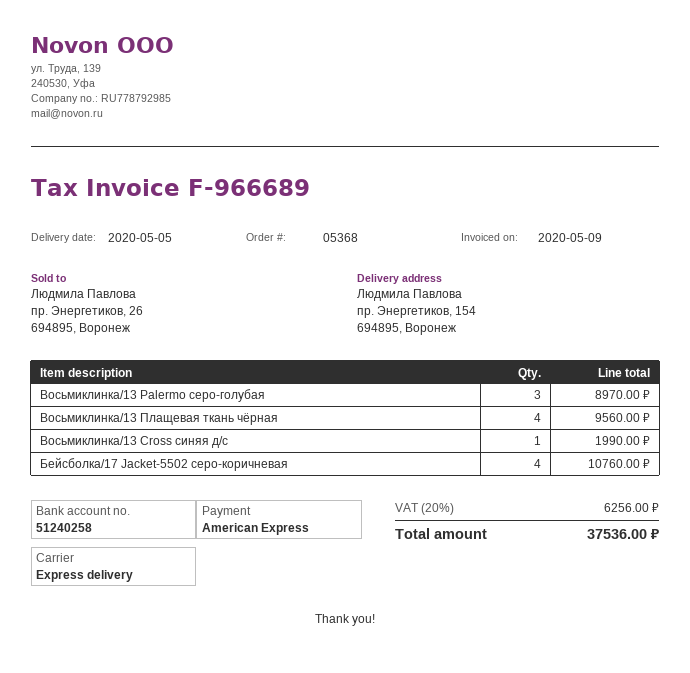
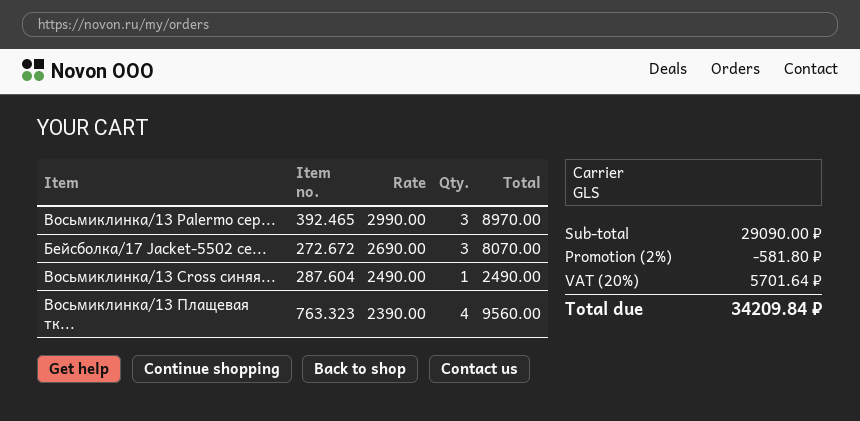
shipping method: express -> GLS
Восьмиклинка/13 Cross синяя д/с: 1 for 1990.00 -> 1 for 2490.00
Бейсболка/17 Jacket-5502 серо-коричневая: 4 for 10760.00 -> 3 for 8070.00
discount: none -> 2% = 581.80
tax: 20% = 6256.00 -> 20% = 5701.64
total: 37536.00 -> 34209.84

